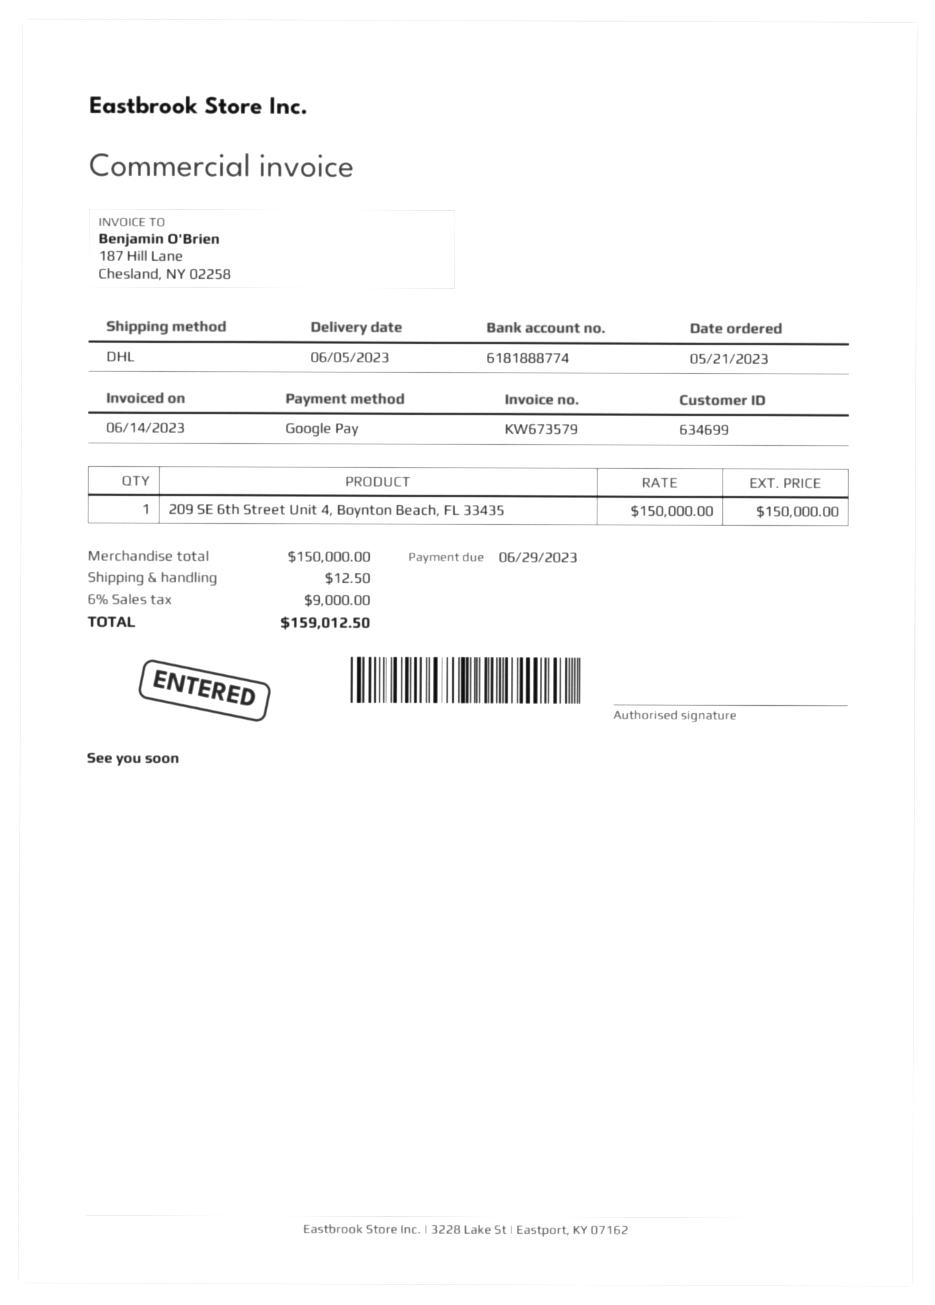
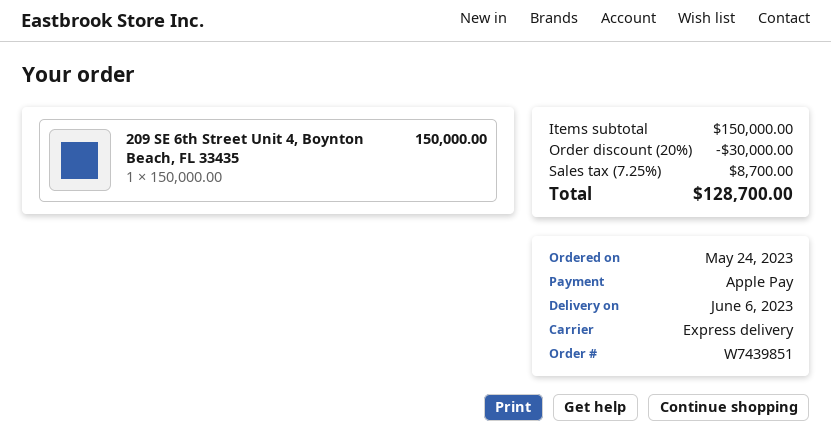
order date: 2023-05-21 -> 2023-05-24
delivery date: 2023-06-05 -> 2023-06-06
payment method: Google Pay -> Apple Pay
shipping method: DHL -> express
discount: none -> 20% = 30000.00
shipping: 12.50 -> none
tax: 6% = 9000.00 -> 7.25% = 8700.00
total: 159012.50 -> 128700.00

